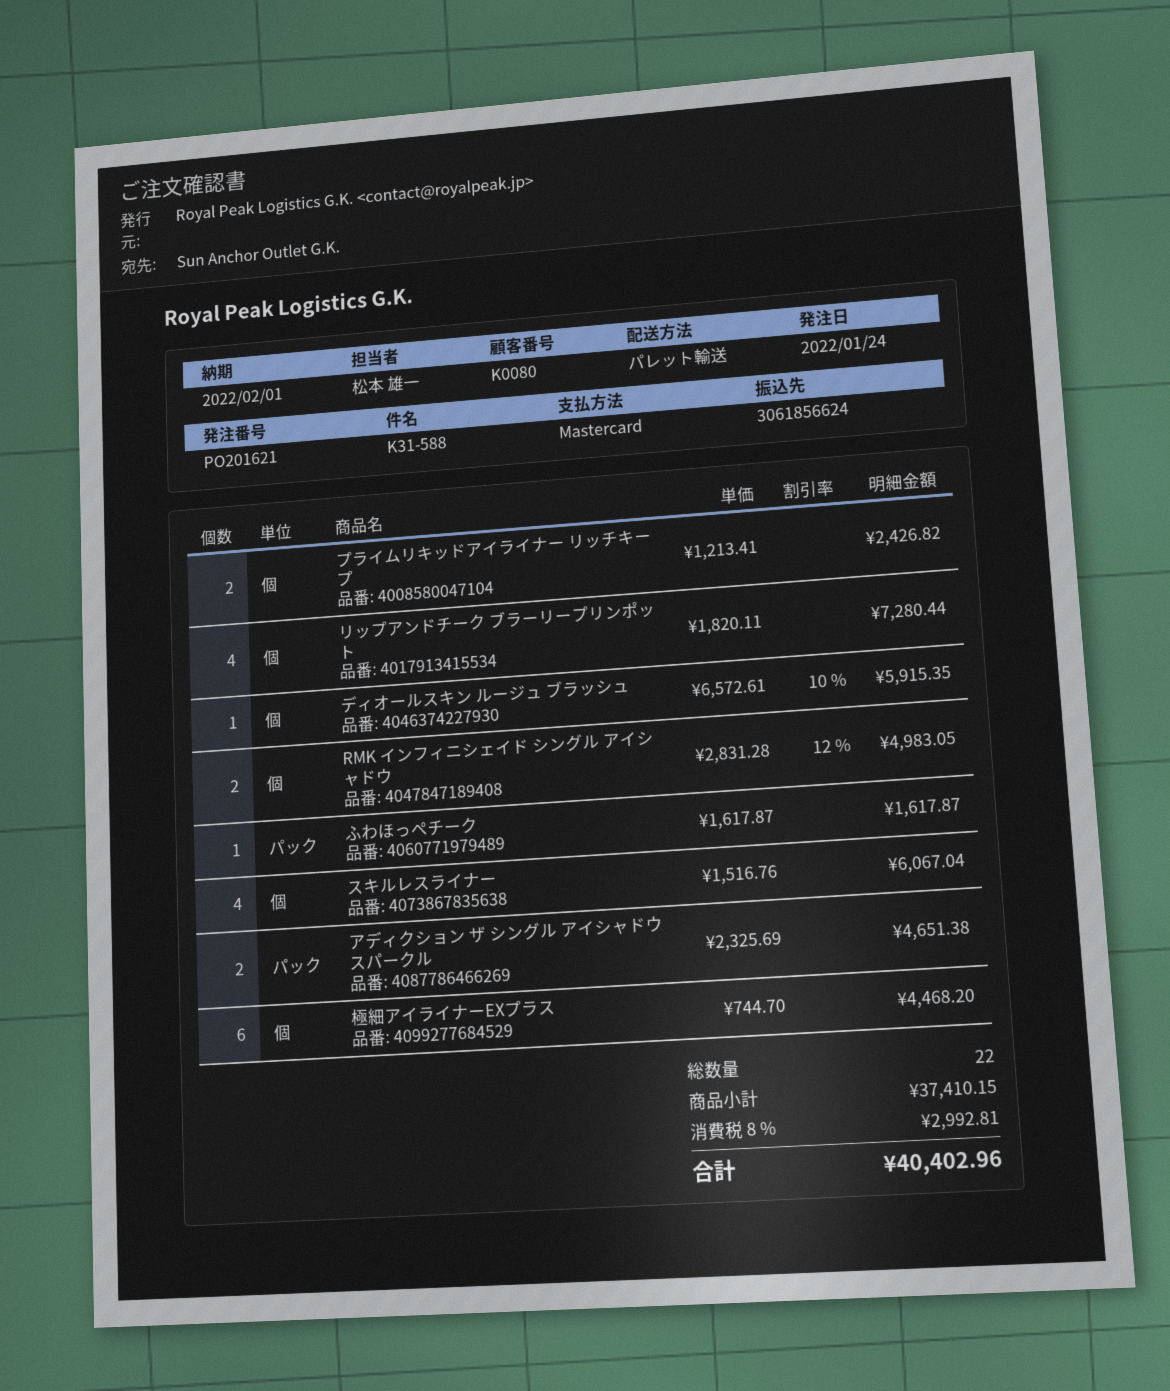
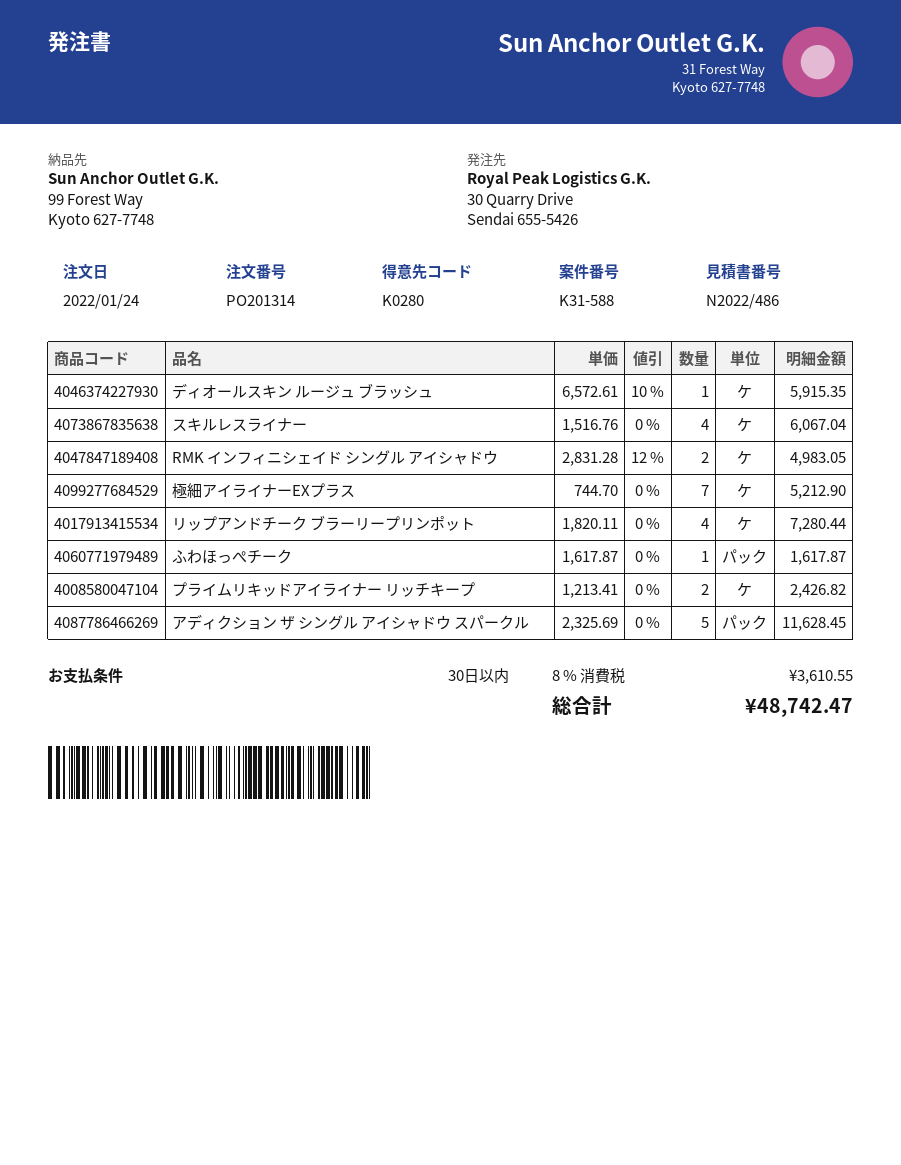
order number: PO201621 -> PO201314
customer number: K0080 -> K0280
アディクション ザ シングル アイシャドウ スパークル: 2 x 2325.69 = 4651.38 -> 5 x 2325.69 = 11628.45
極細アイライナーEXプラス: 6 x 744.70 = 4468.20 -> 7 x 744.70 = 5212.90
tax: 8% = 2992.81 -> 8% = 3610.55
total: 40402.96 -> 48742.47

